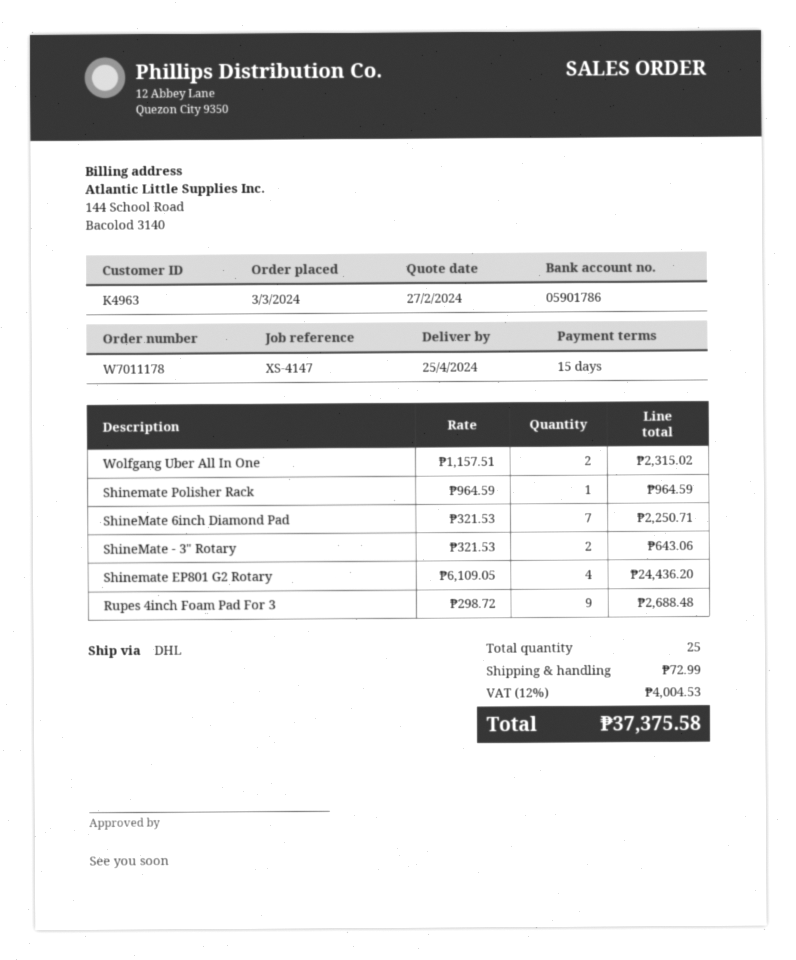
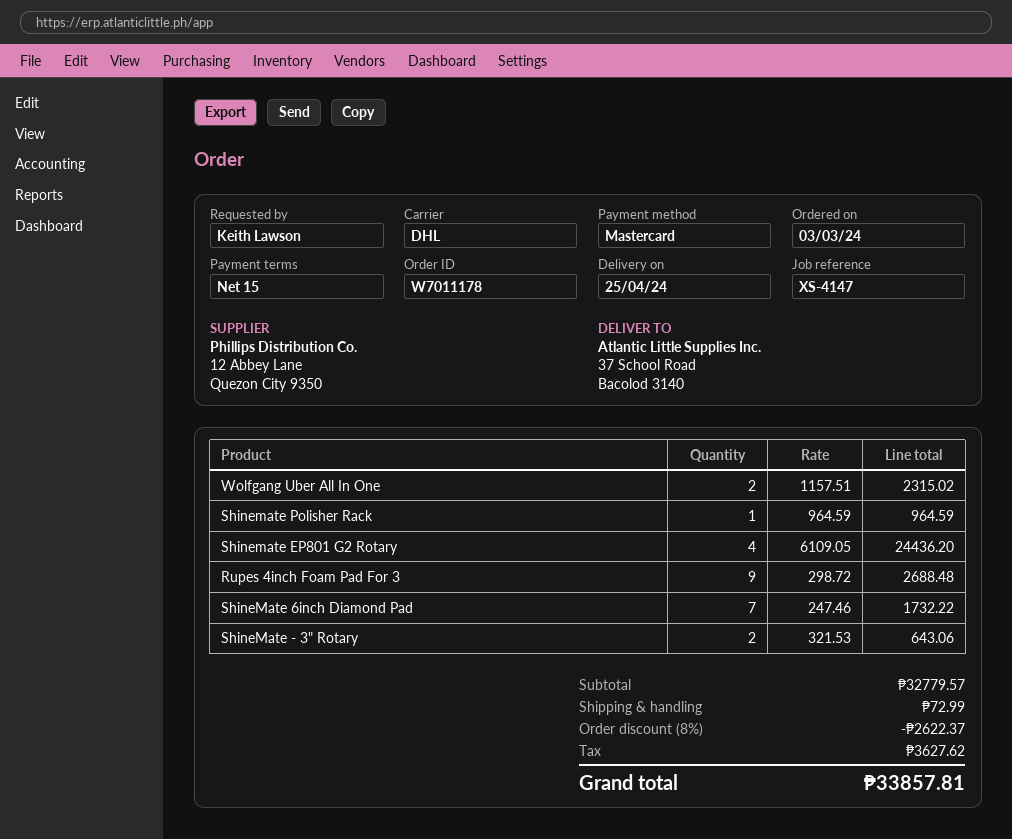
ShineMate 6inch Diamond Pad: 7 x 321.53 = 2250.71 -> 7 x 247.46 = 1732.22
discount: none -> 8% = 2622.37
tax: 4004.53 -> 3627.62
total: 37375.58 -> 33857.81

